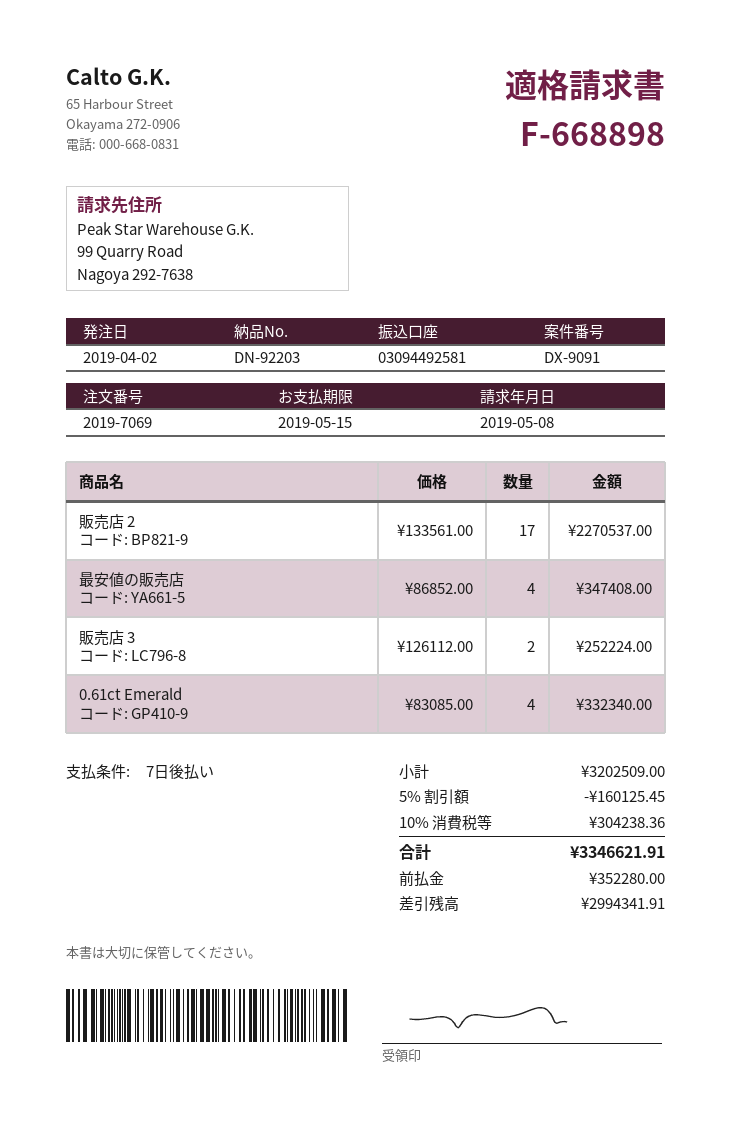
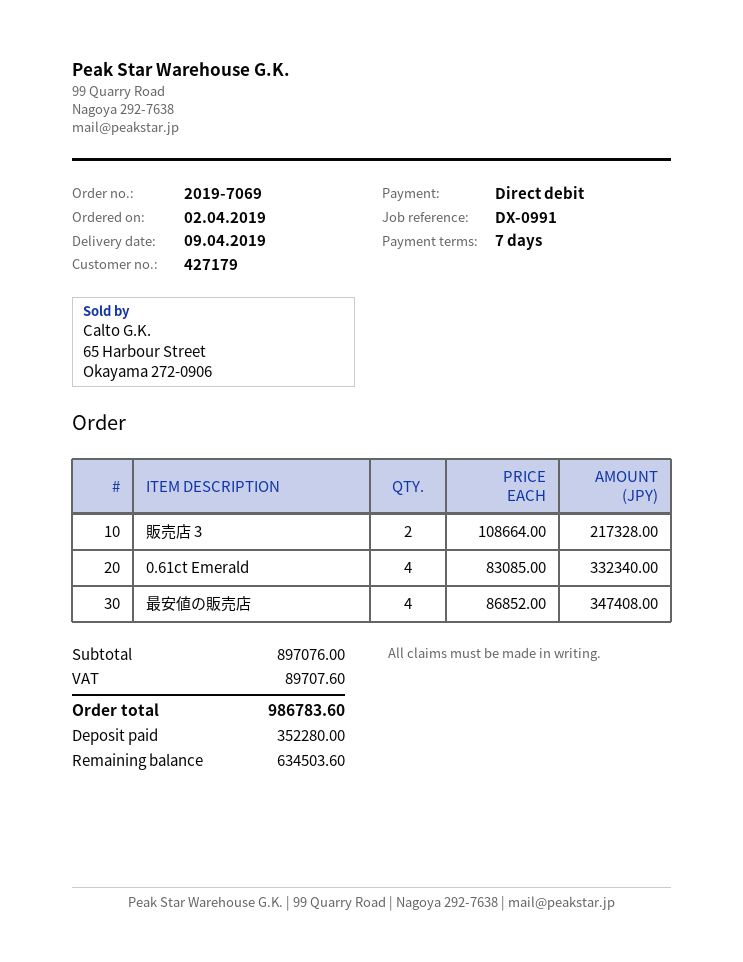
reference: DX-9091 -> DX-0991
販売店 2: 17 x 133561.00 = 2270537.00 -> none
販売店 3: 2 x 126112.00 = 252224.00 -> 2 x 108664.00 = 217328.00
subtotal: 3202509.00 -> 897076.00
discount: 5% = 160125.45 -> none
tax: 304238.36 -> 89707.60
total: 3346621.91 -> 986783.60
balance: 2994341.91 -> 634503.60

